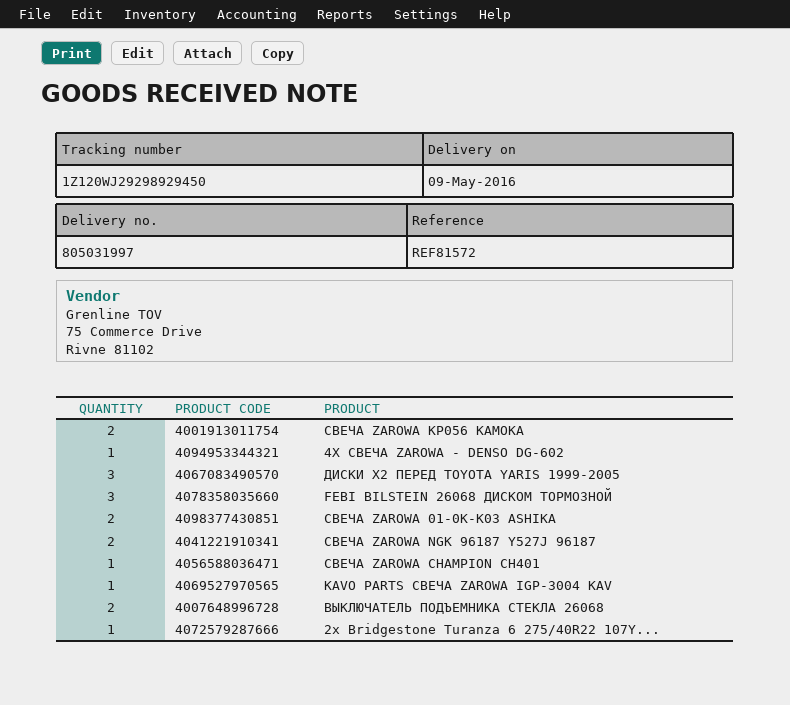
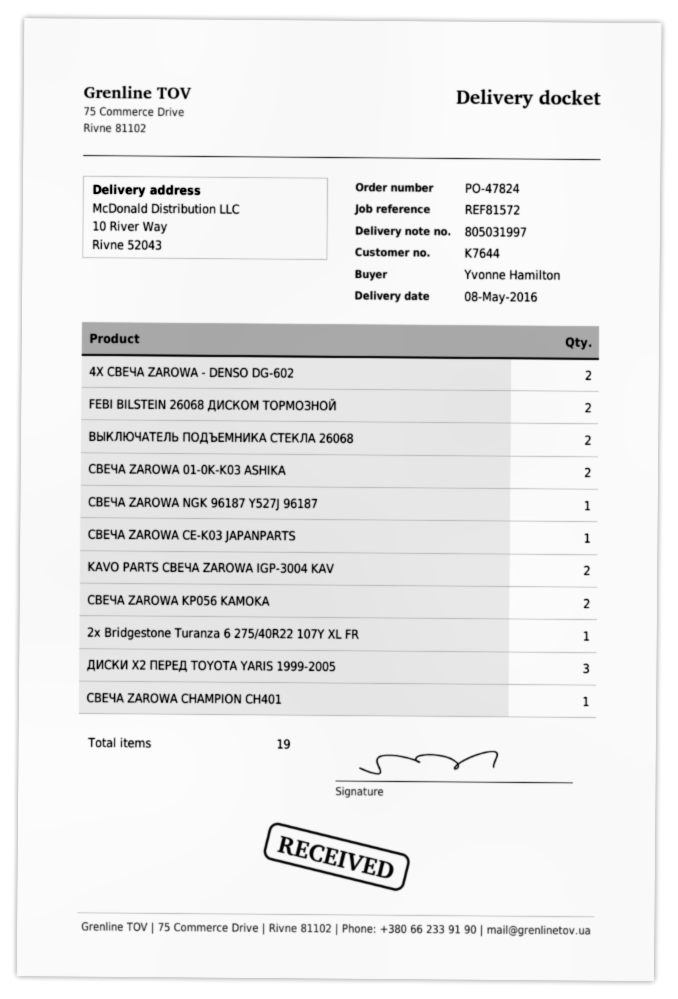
delivery date: 2016-05-09 -> 2016-05-08
4X СВЕЧА ZAROWA - DENSO DG-602: 1 -> 2
FEBI BILSTEIN 26068 ДИСКОМ ТОРМОЗНОЙ: 3 -> 2
СВЕЧА ZAROWA NGK 96187 Y527J 96187: 2 -> 1
KAVO PARTS СВЕЧА ZAROWA IGP-3004 KAV: 1 -> 2
СВЕЧА ZAROWA CE-K03 JAPANPARTS: none -> 1

